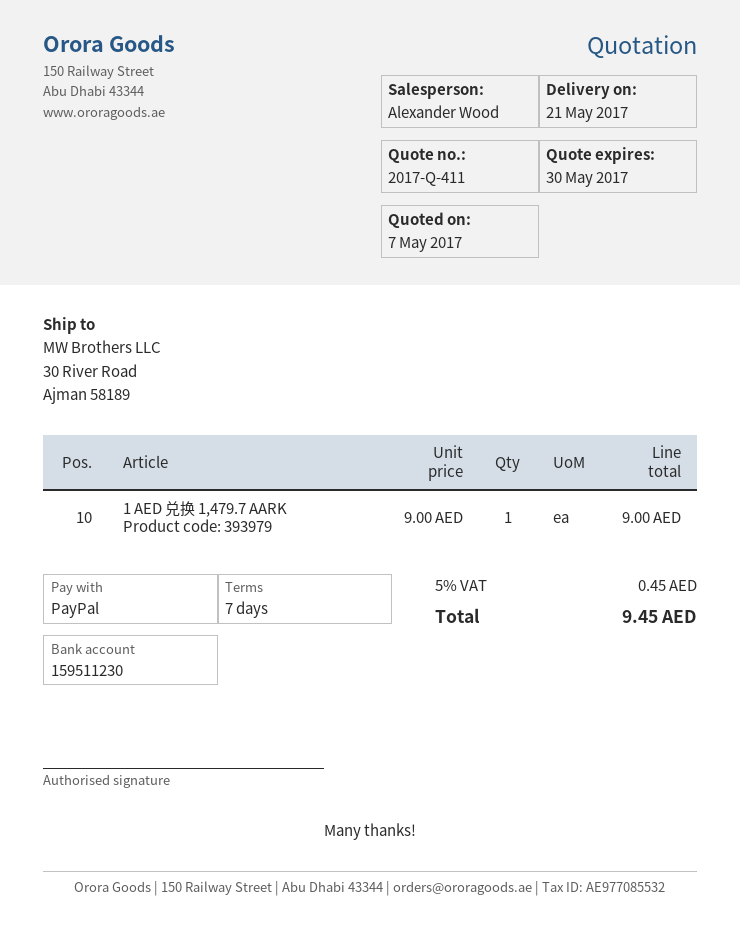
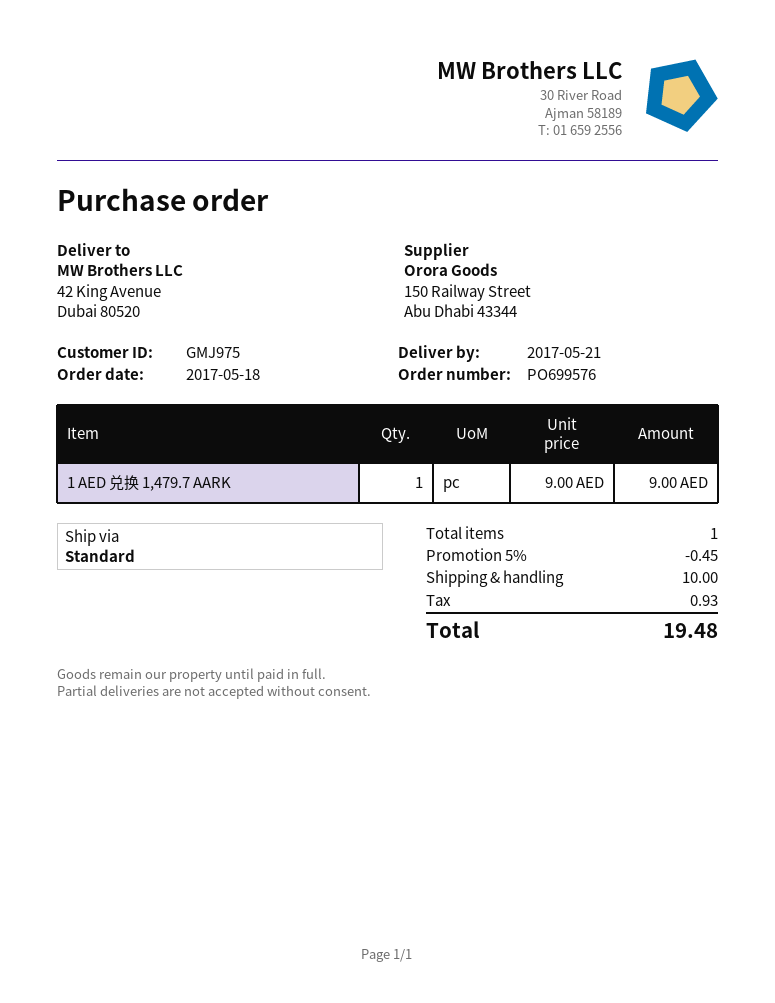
ship to: 30 River Road, Ajman 58189 -> 42 King Avenue, Dubai 80520
discount: none -> 5% = 0.45
shipping: none -> 10.00
tax: 0.45 -> 0.93
total: 9.45 -> 19.48

